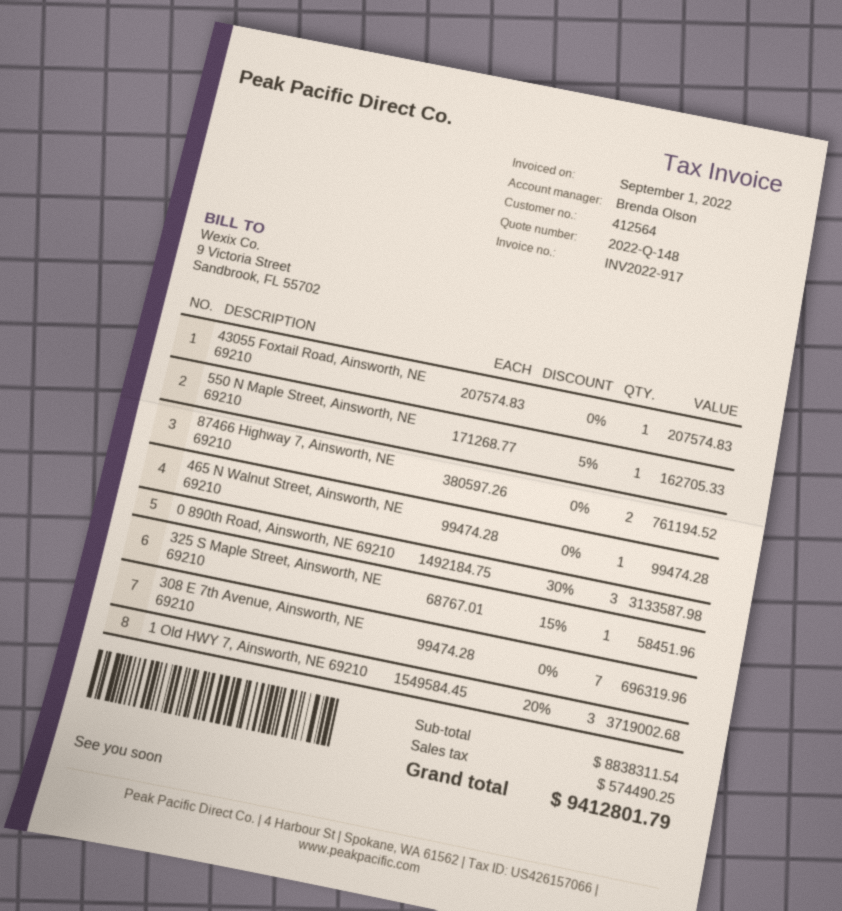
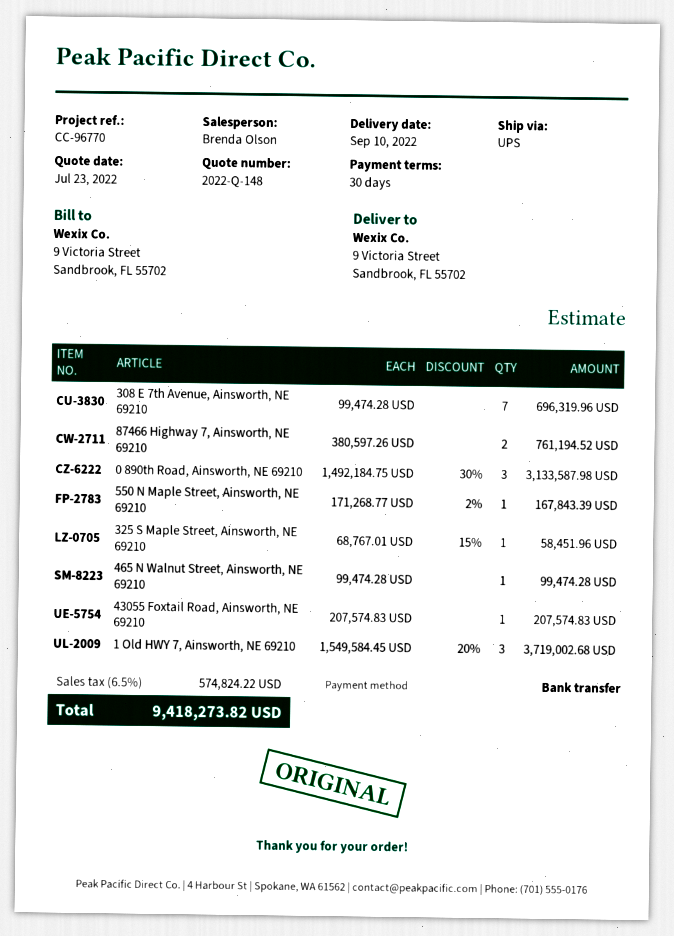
550 N Maple Street, Ainsworth, NE 69210: 1 x 171268.77 - 5% = 162705.33 -> 1 x 171268.77 - 2% = 167843.39
tax: 574490.25 -> 574824.22
total: 9412801.79 -> 9418273.82

